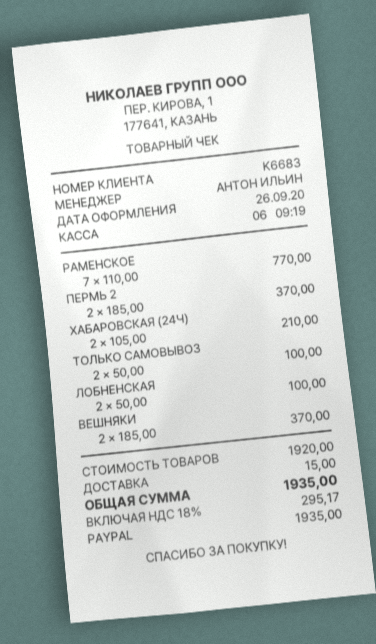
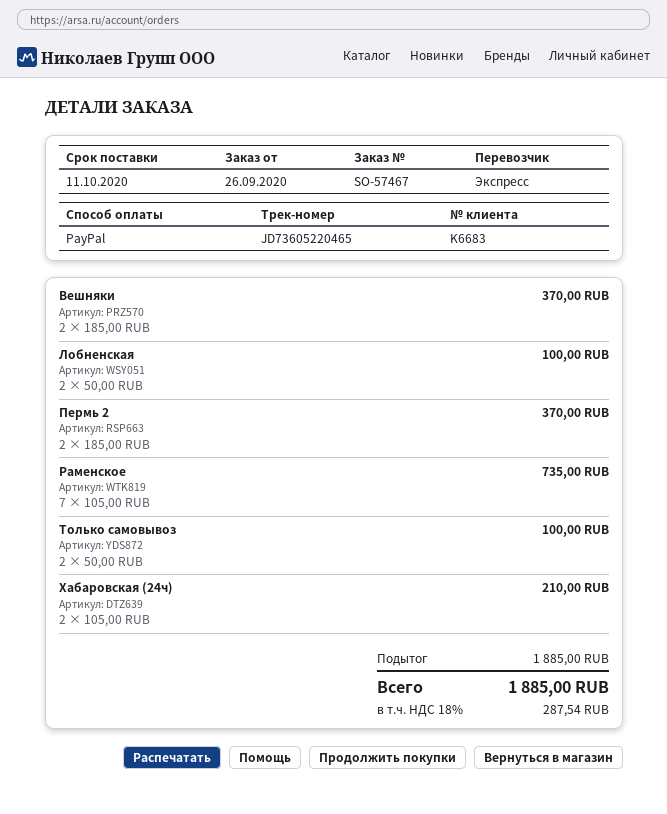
РАМЕНСКОЕ: 7 x 110.00 = 770.00 -> 7 x 105.00 = 735.00
subtotal: 1920.00 -> 1885.00
shipping: 15.00 -> none
tax: 18% = 295.17 -> 18% = 287.54
total: 1935.00 -> 1885.00

